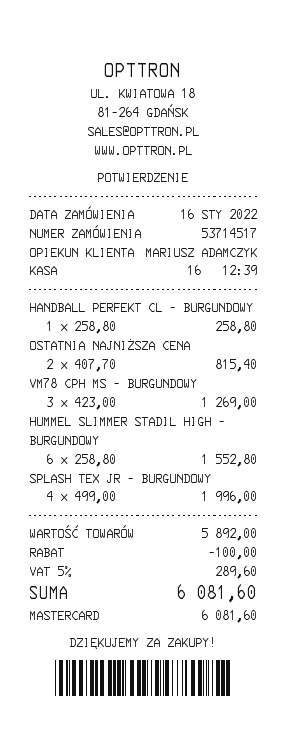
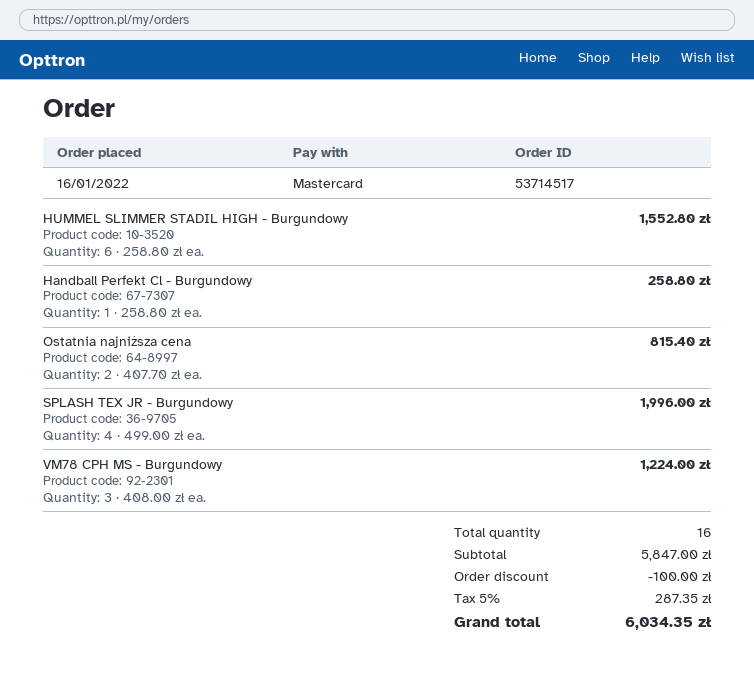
VM78 CPH MS - BURGUNDOWY: 3 x 423.00 = 1269.00 -> 3 x 408.00 = 1224.00
subtotal: 5892.00 -> 5847.00
tax: 5% = 289.60 -> 5% = 287.35
total: 6081.60 -> 6034.35

